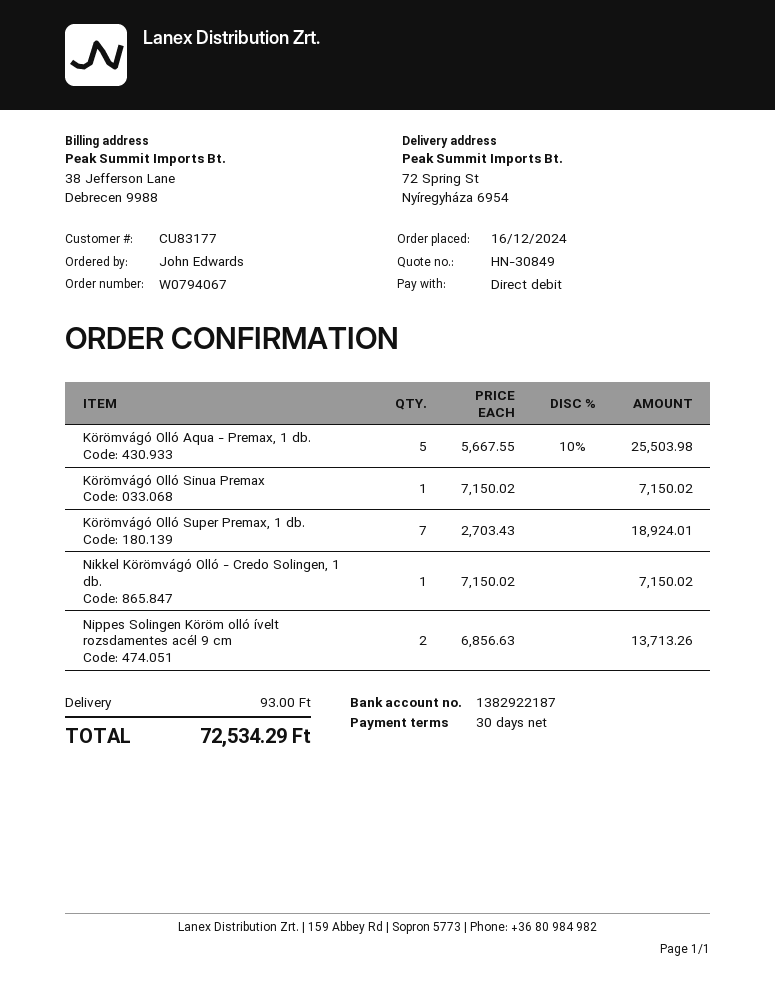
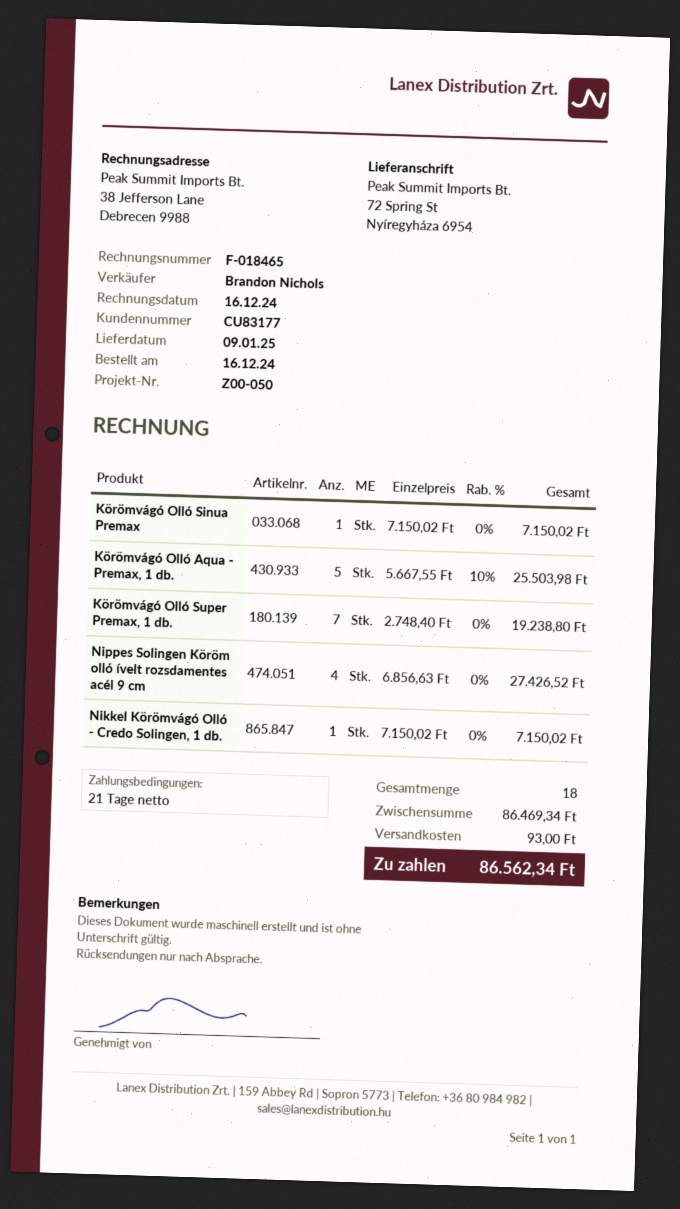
payment terms: 30 days -> 21 days
Körömvágó Olló Super Premax, 1 db.: 7 x 2703.43 = 18924.01 -> 7 x 2748.40 = 19238.80
Nippes Solingen Köröm olló ívelt rozsdamentes acél 9 cm: 2 x 6856.63 = 13713.26 -> 4 x 6856.63 = 27426.52
total: 72534.29 -> 86562.34

